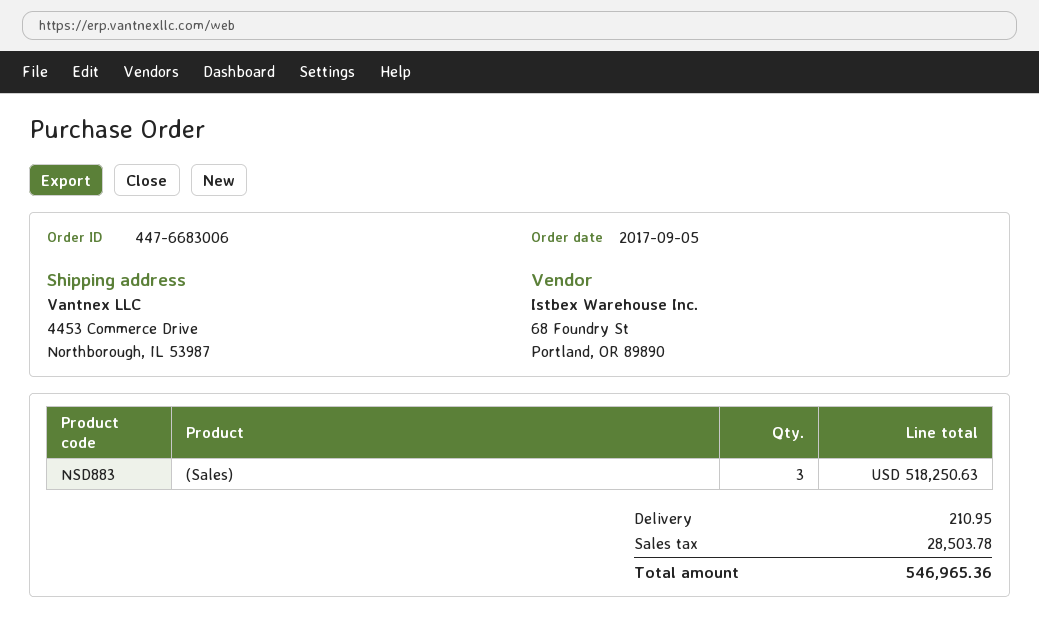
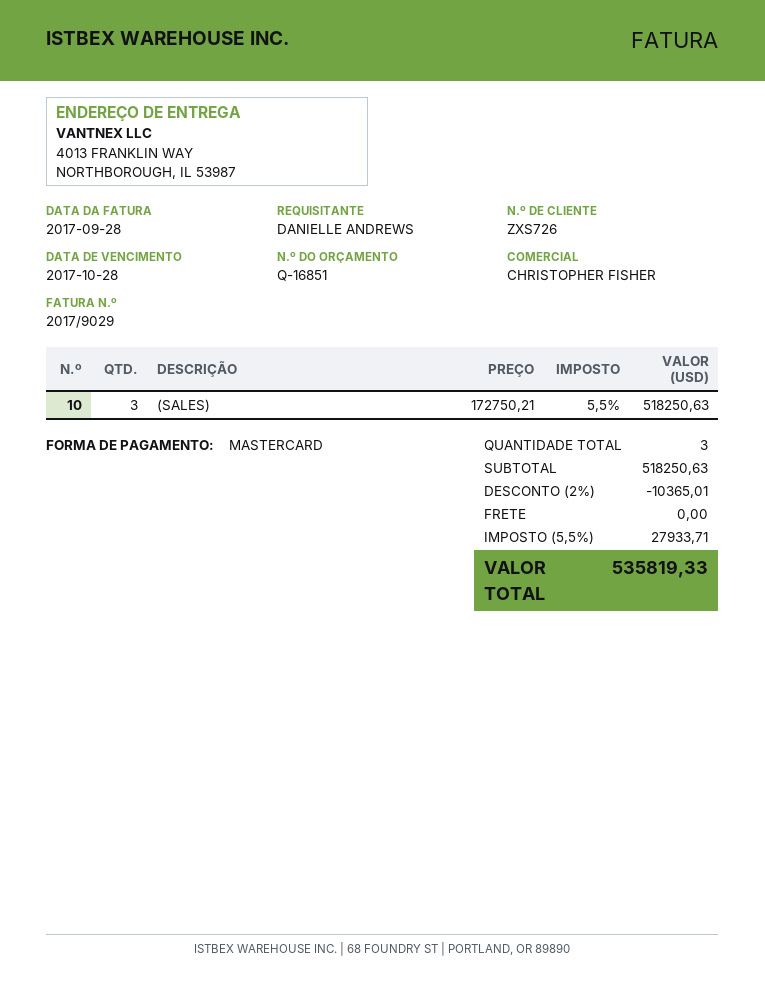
ship to: 4453 Commerce Drive, Northborough, IL 53987 -> 4013 FRANKLIN WAY, NORTHBOROUGH, IL 53987
discount: none -> 2% = 10365.01
shipping: 210.95 -> 0.00
tax: 28503.78 -> 27933.71
total: 546965.36 -> 535819.33

